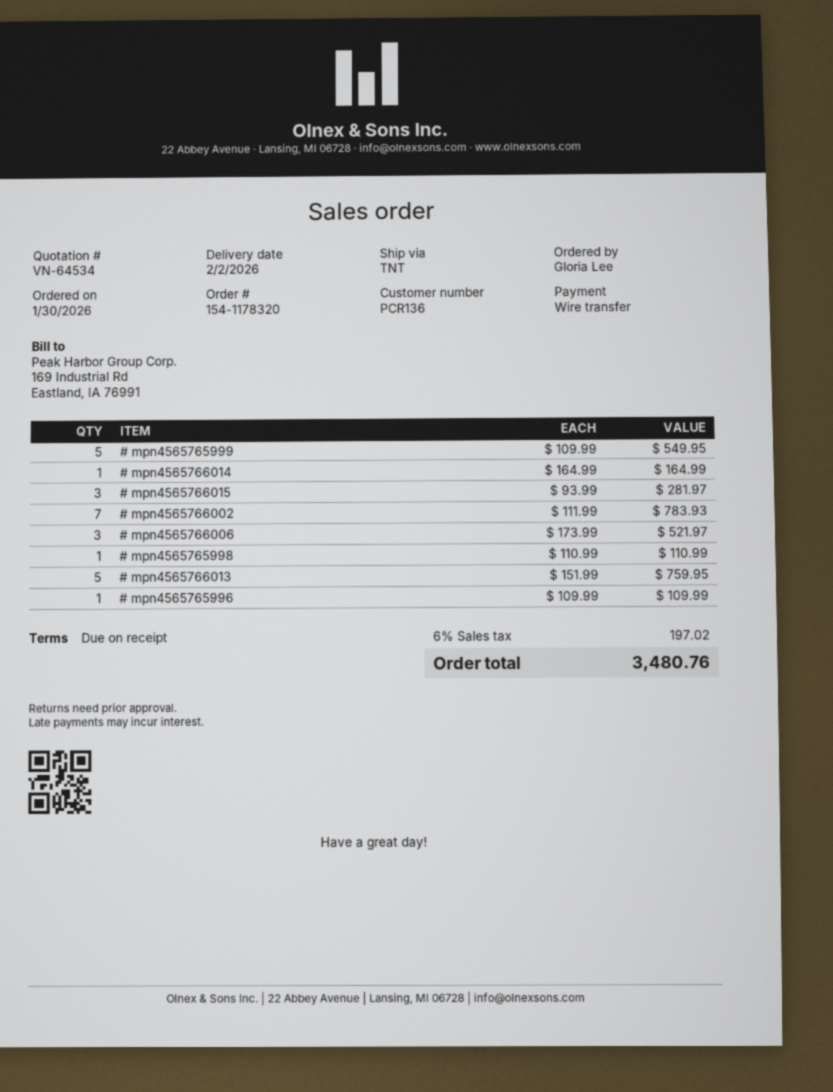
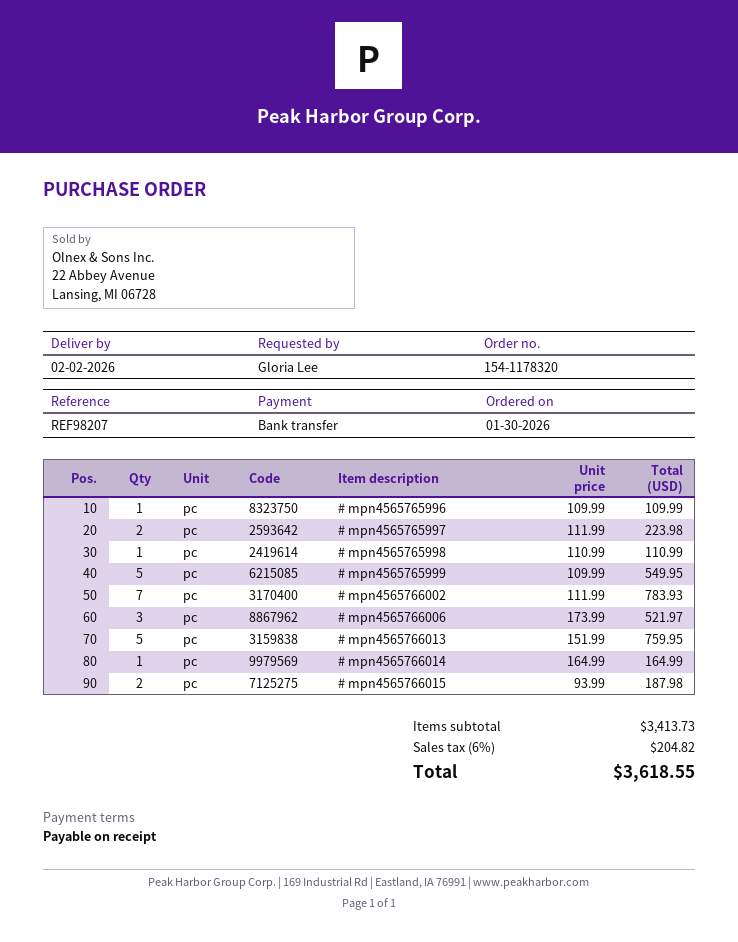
# mpn4565766015: 3 x 93.99 = 281.97 -> 2 x 93.99 = 187.98
# mpn4565765997: none -> 2 x 111.99 = 223.98
tax: 6% = 197.02 -> 6% = 204.82
total: 3480.76 -> 3618.55

